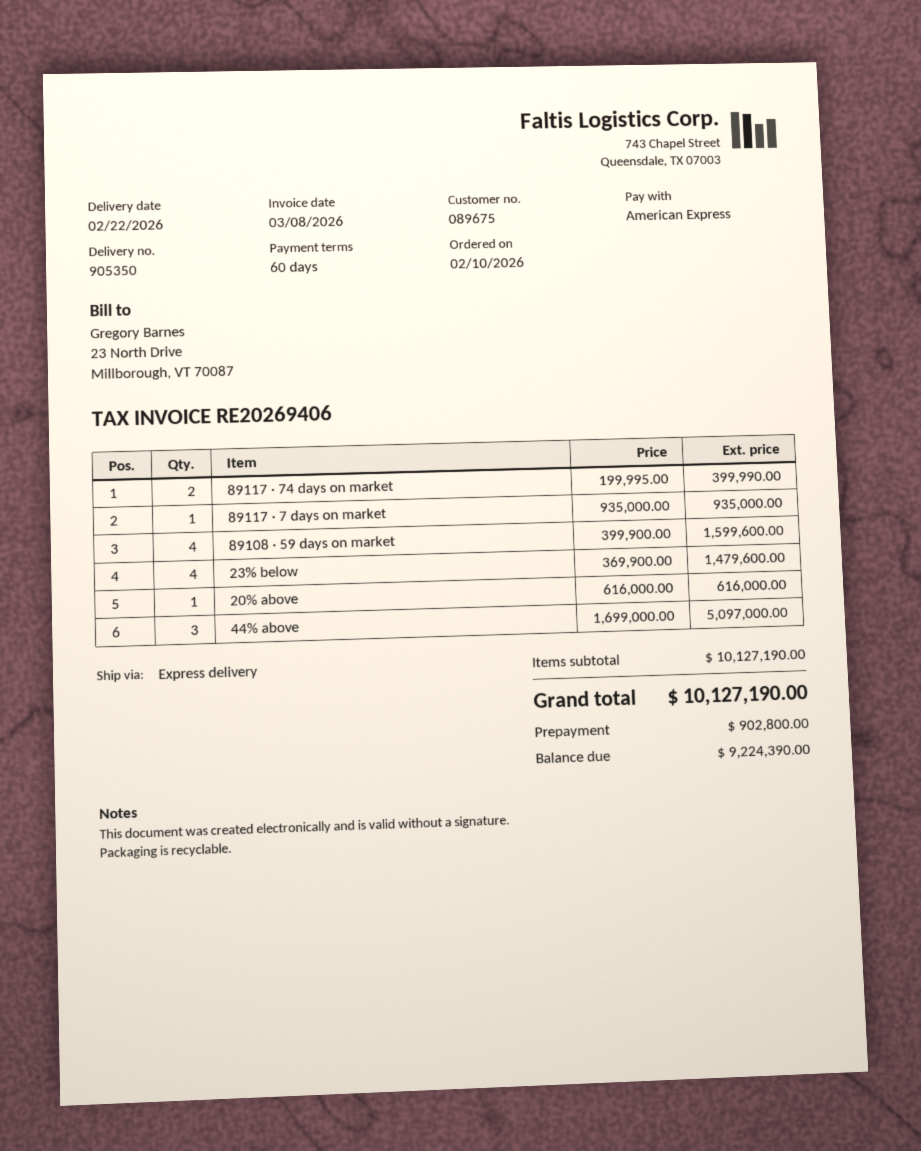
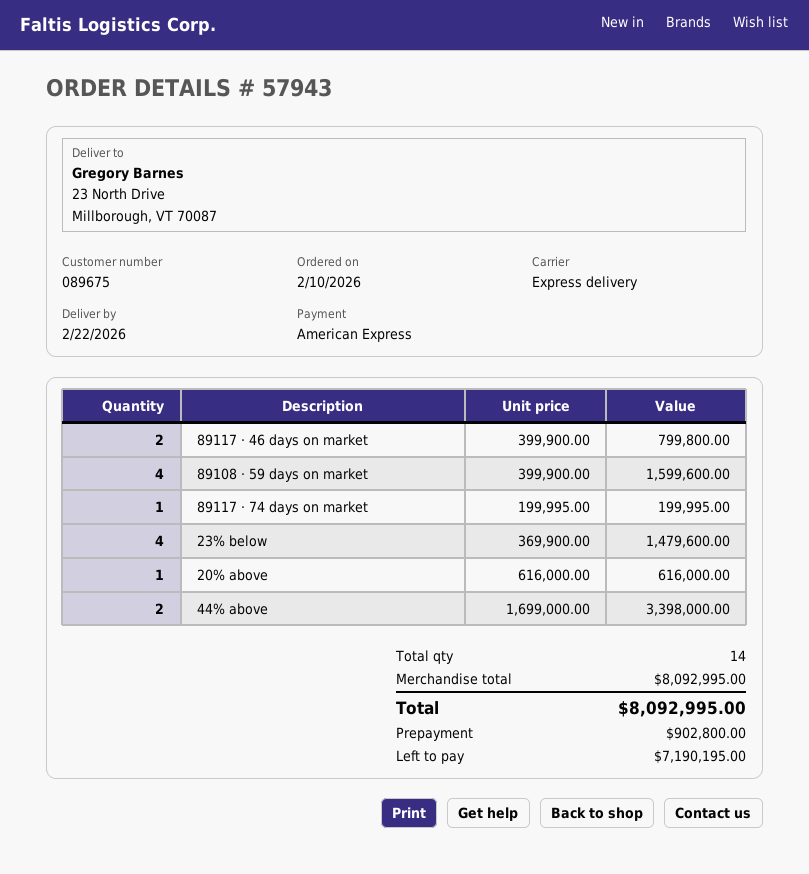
89117 · 74 days on market: 2 x 199995.00 = 399990.00 -> 1 x 199995.00 = 199995.00
89117 · 7 days on market: 1 x 935000.00 = 935000.00 -> none
44% above: 3 x 1699000.00 = 5097000.00 -> 2 x 1699000.00 = 3398000.00
89117 · 46 days on market: none -> 2 x 399900.00 = 799800.00
subtotal: 10127190.00 -> 8092995.00
total: 10127190.00 -> 8092995.00
balance: 9224390.00 -> 7190195.00

